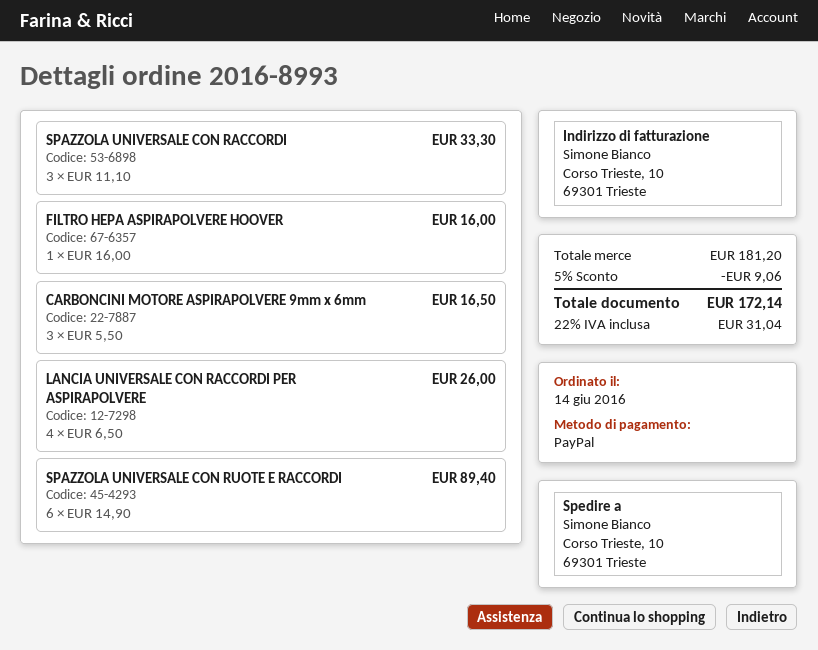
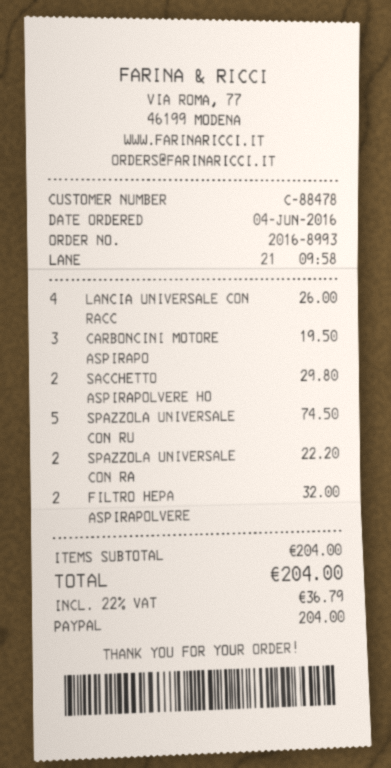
order date: 2016-06-14 -> 2016-06-04
SPAZZOLA UNIVERSALE CON RACCORDI: 3 for 33.30 -> 2 for 22.20
FILTRO HEPA ASPIRAPOLVERE HOOVER: 1 for 16.00 -> 2 for 32.00
CARBONCINI MOTORE ASPIRAPOLVERE 9mm x 6mm: 3 for 16.50 -> 3 for 19.50
SPAZZOLA UNIVERSALE CON RUOTE E RACCORDI: 6 for 89.40 -> 5 for 74.50
SACCHETTO ASPIRAPOLVERE HO: none -> 2 for 29.80
subtotal: 181.20 -> 204.00
discount: 5% = 9.06 -> none
tax: 22% = 31.04 -> 22% = 36.79
total: 172.14 -> 204.00

